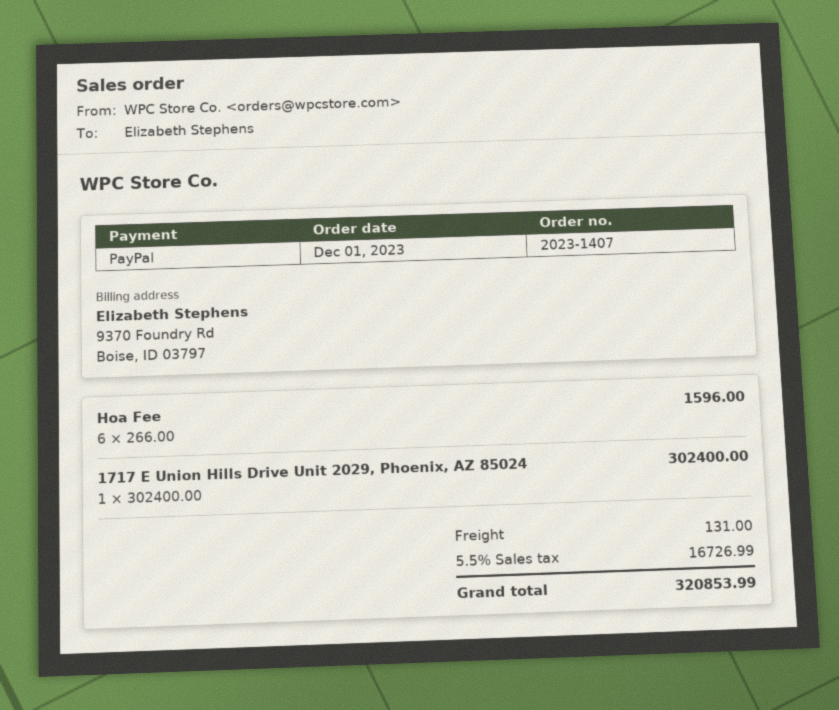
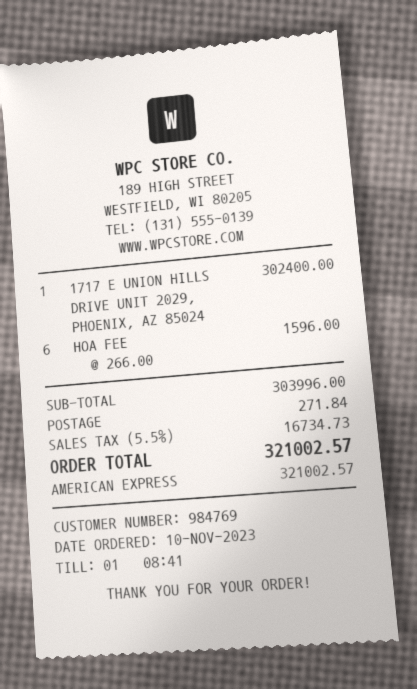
order date: 2023-12-01 -> 2023-11-10
payment method: PayPal -> American Express
shipping: 131.00 -> 271.84
tax: 5.5% = 16726.99 -> 5.5% = 16734.73
total: 320853.99 -> 321002.57

